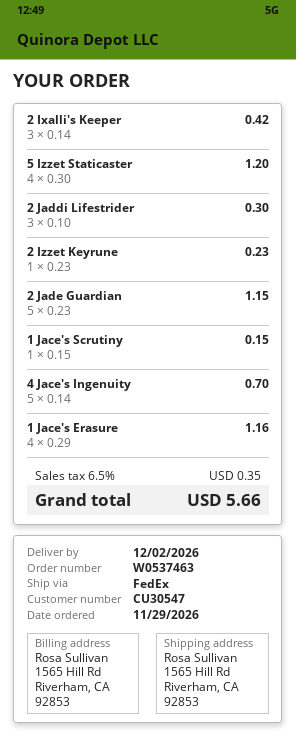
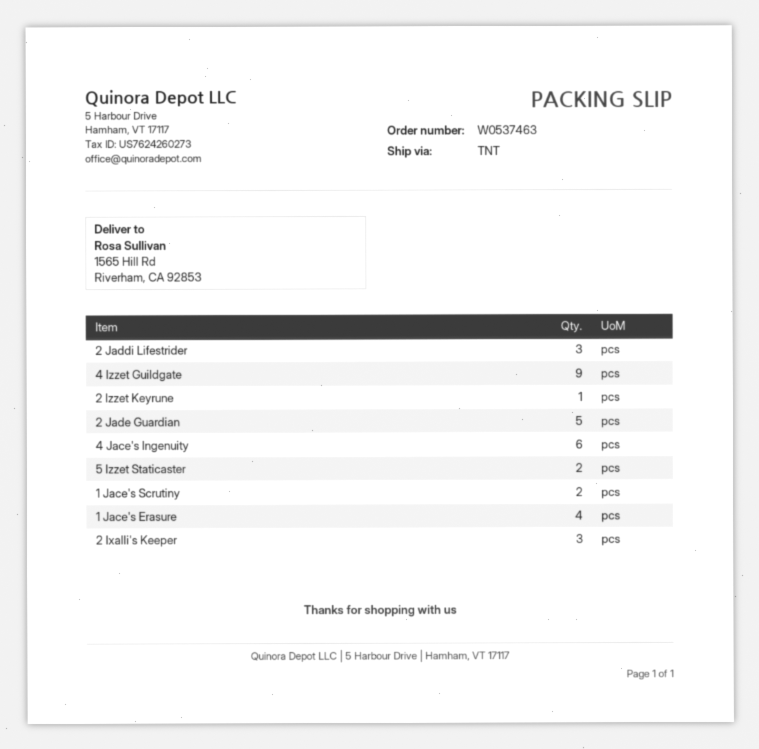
shipping method: FedEx -> TNT
5 Izzet Staticaster: 4 -> 2
1 Jace's Scrutiny: 1 -> 2
4 Jace's Ingenuity: 5 -> 6
4 Izzet Guildgate: none -> 9

